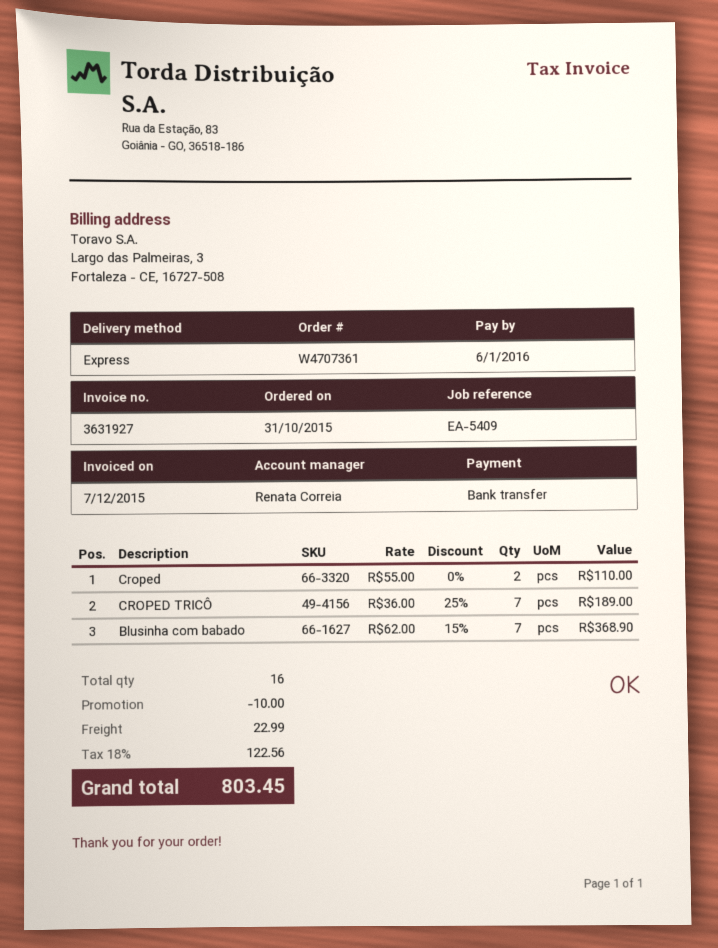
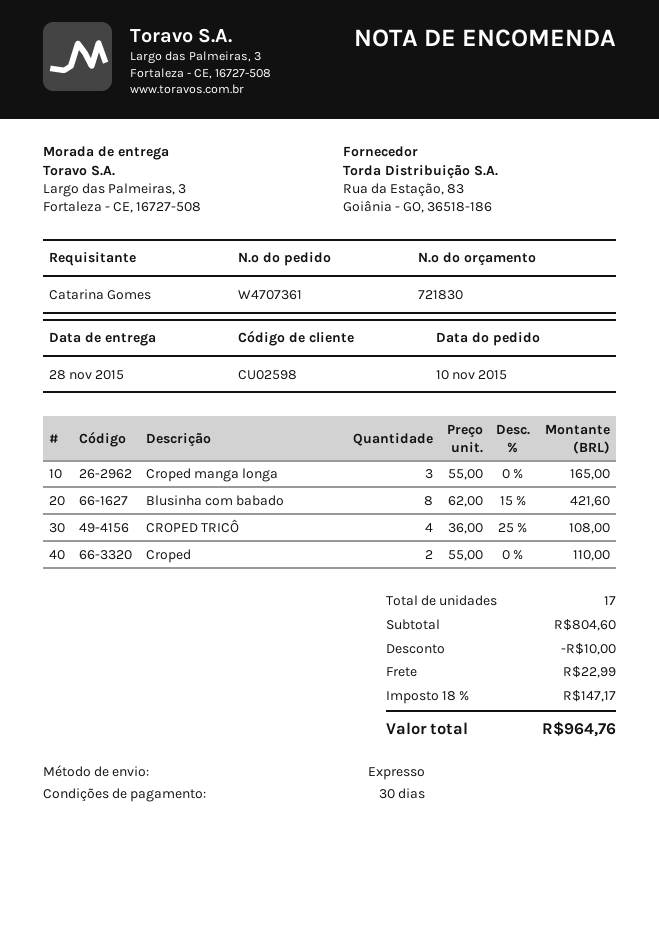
order date: 2015-10-31 -> 2015-11-10
CROPED TRICÔ: 7 x 36.00 - 25% = 189.00 -> 4 x 36.00 - 25% = 108.00
Blusinha com babado: 7 x 62.00 - 15% = 368.90 -> 8 x 62.00 - 15% = 421.60
Croped manga longa: none -> 3 x 55.00 = 165.00
total quantity: 16 -> 17
tax: 18% = 122.56 -> 18% = 147.17
total: 803.45 -> 964.76

